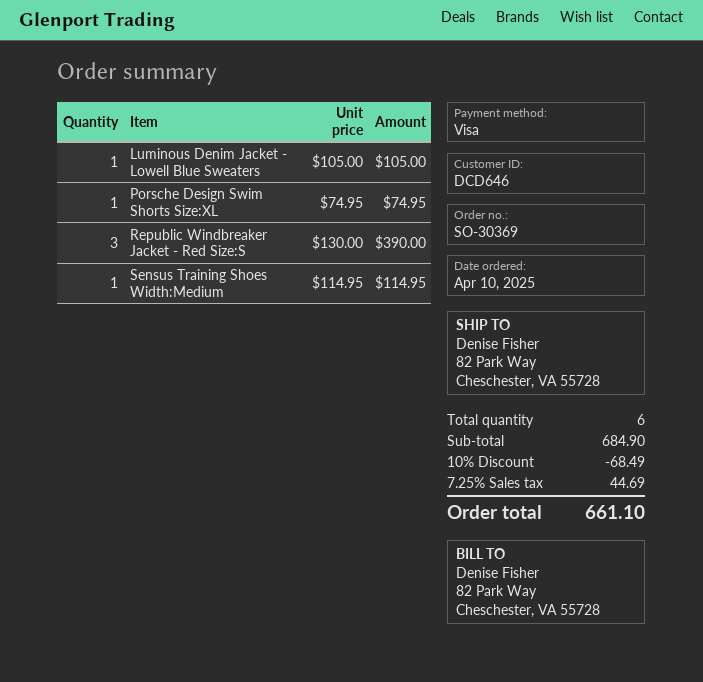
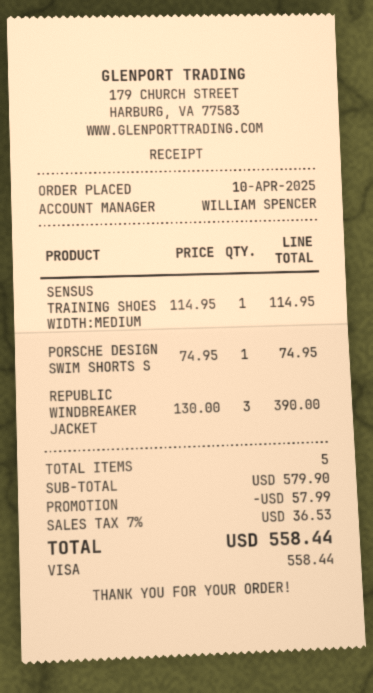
Luminous Denim Jacket - Lowell Blue Sweaters: 1 x 105.00 = 105.00 -> none
total quantity: 6 -> 5
subtotal: 684.90 -> 579.90
discount: 68.49 -> 57.99
tax: 7.25% = 44.69 -> 7% = 36.53
total: 661.10 -> 558.44

